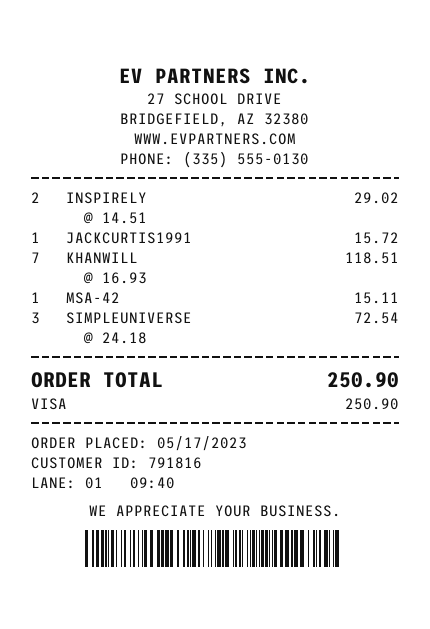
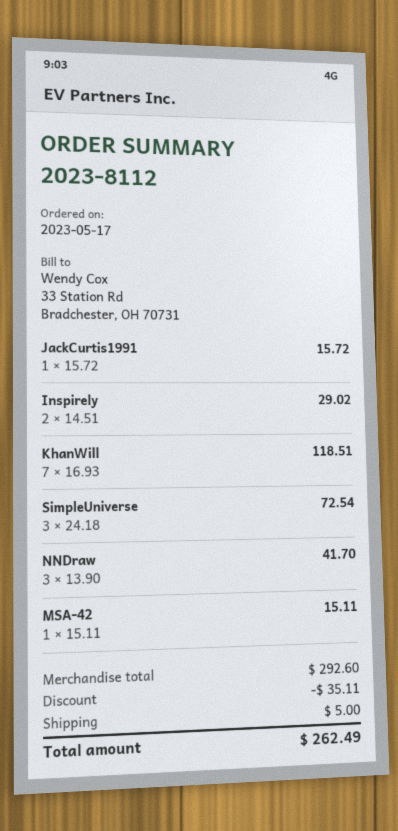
NNDraw: none -> 3 x 13.90 = 41.70
discount: none -> 35.11
shipping: none -> 5.00
total: 250.90 -> 262.49

